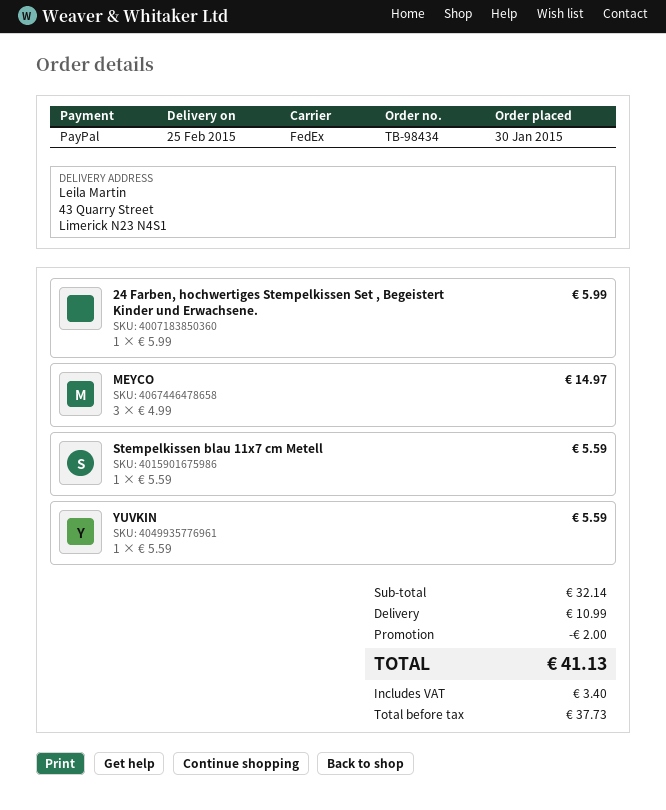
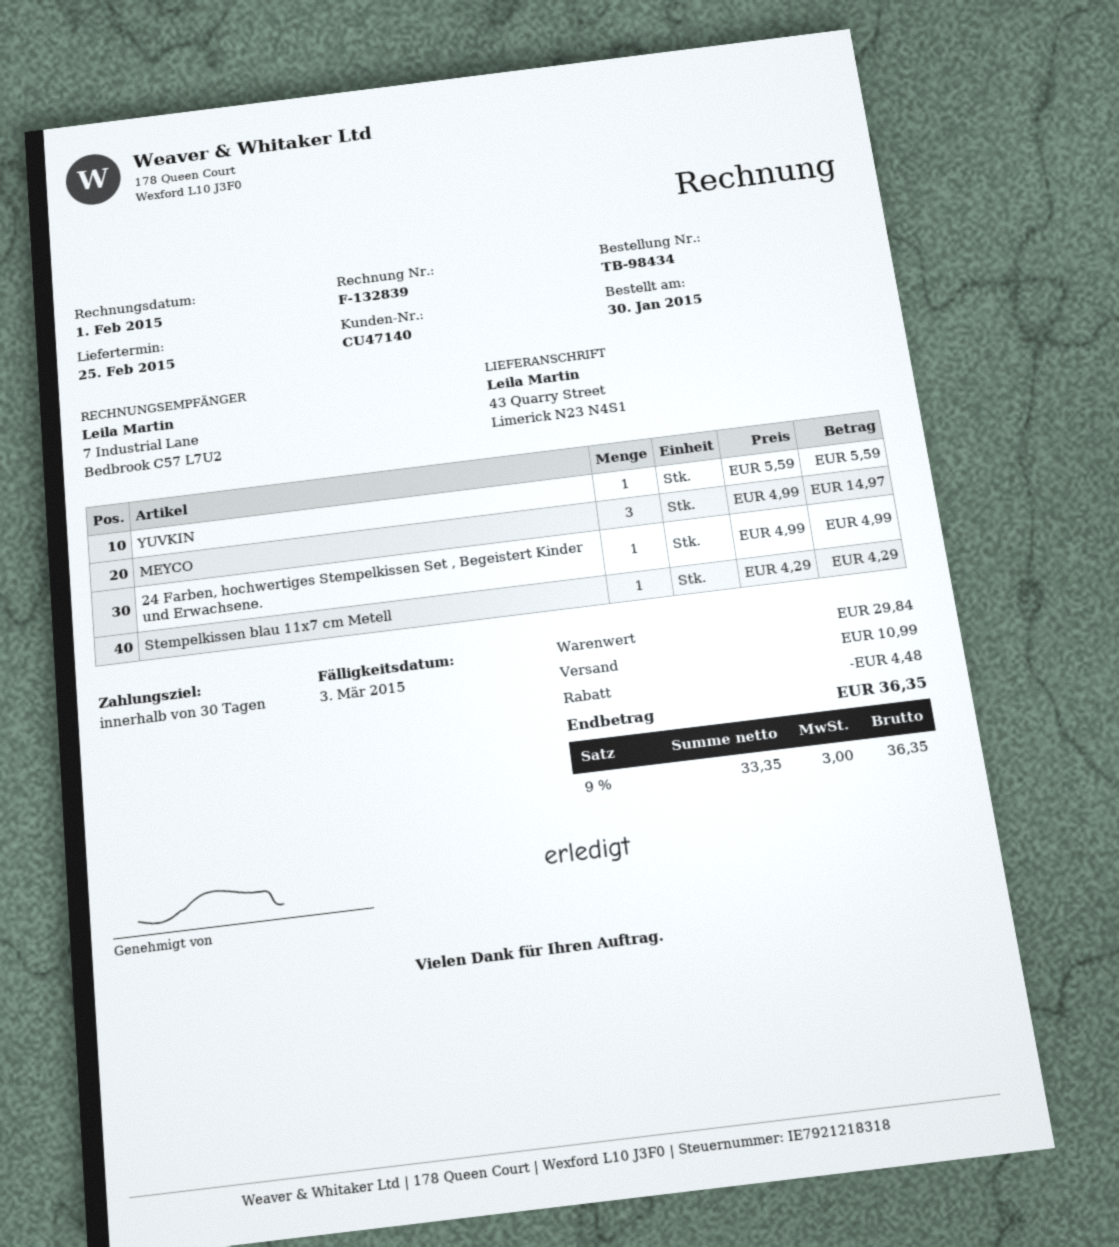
24 Farben, hochwertiges Stempelkissen Set , Begeistert Kinder und Erwachsene.: 1 x 5.99 = 5.99 -> 1 x 4.99 = 4.99
Stempelkissen blau 11x7 cm Metell: 1 x 5.59 = 5.59 -> 1 x 4.29 = 4.29
subtotal: 32.14 -> 29.84
discount: 2.00 -> 4.48
net: 37.73 -> 33.35
tax: 3.40 -> 3.00
total: 41.13 -> 36.35

